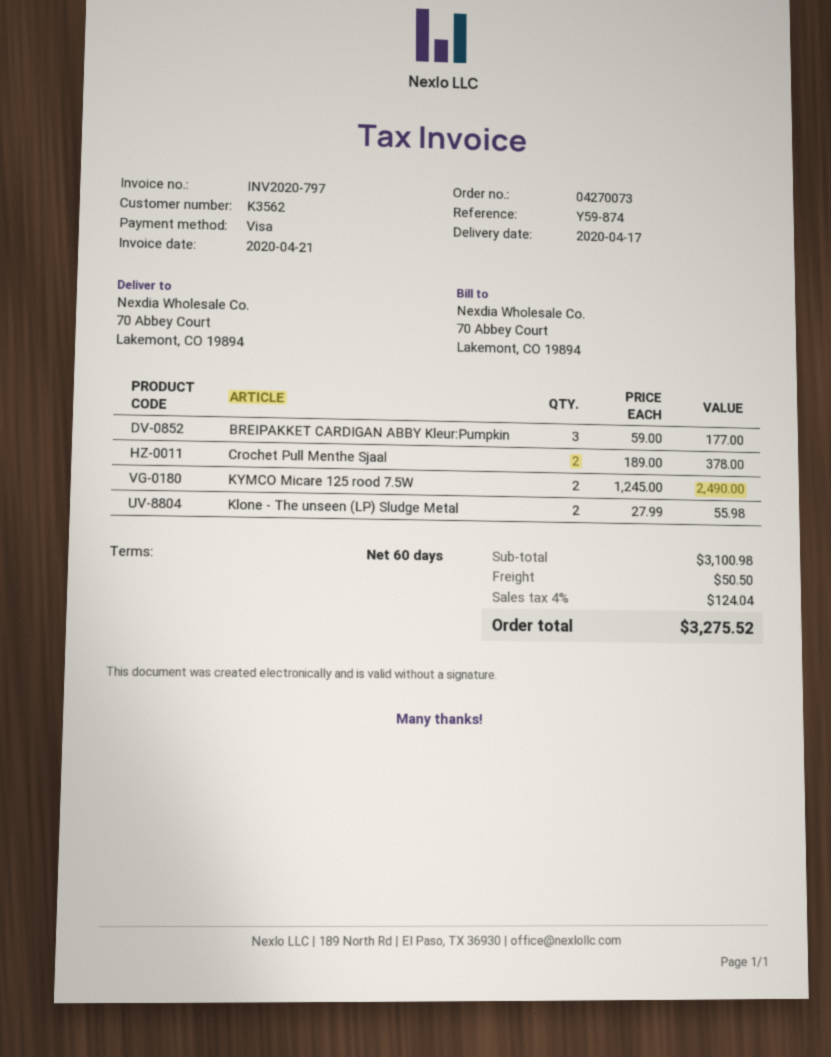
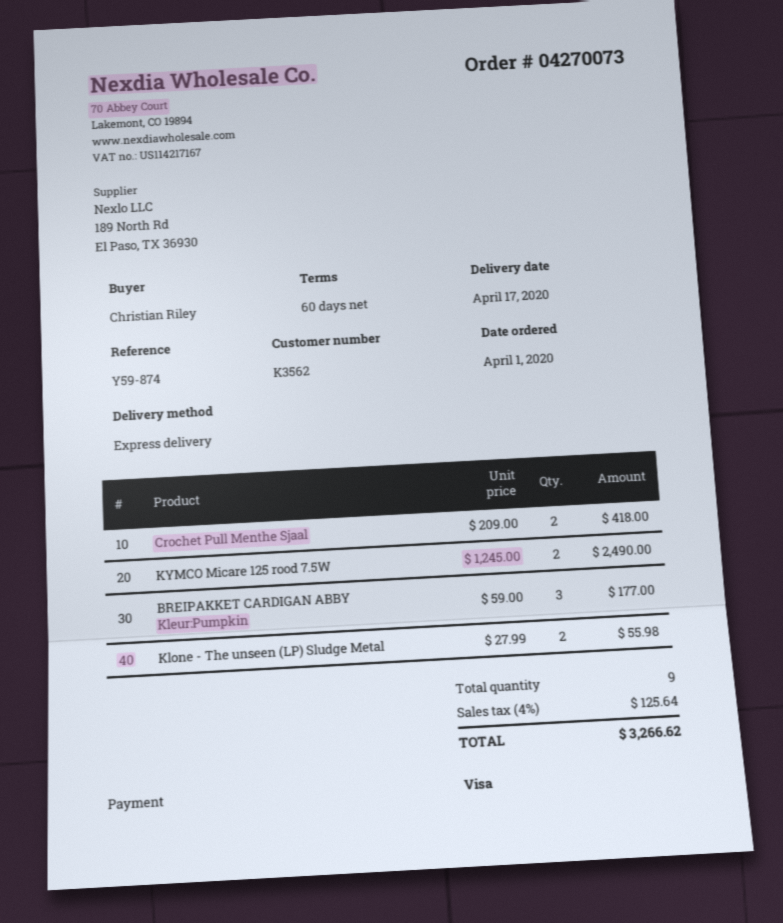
Crochet Pull Menthe Sjaal: 2 x 189.00 = 378.00 -> 2 x 209.00 = 418.00
shipping: 50.50 -> none
tax: 4% = 124.04 -> 4% = 125.64
total: 3275.52 -> 3266.62

